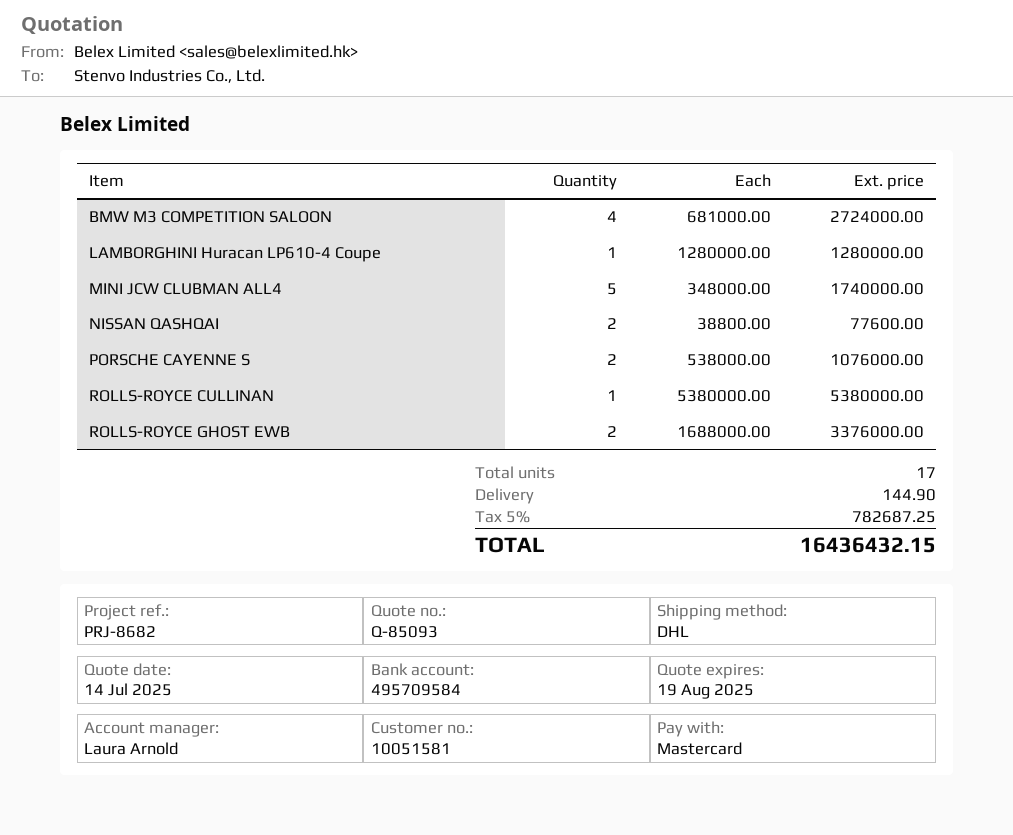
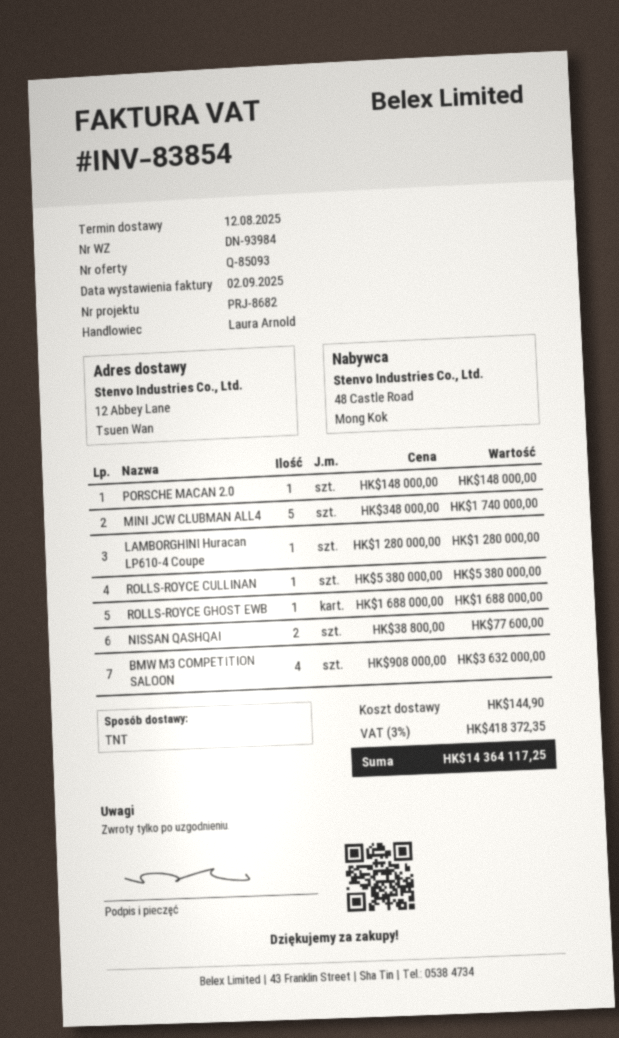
shipping method: DHL -> TNT
BMW M3 COMPETITION SALOON: 4 x 681000.00 = 2724000.00 -> 4 x 908000.00 = 3632000.00
PORSCHE CAYENNE S: 2 x 538000.00 = 1076000.00 -> none
ROLLS-ROYCE GHOST EWB: 2 x 1688000.00 = 3376000.00 -> 1 x 1688000.00 = 1688000.00
PORSCHE MACAN 2.0: none -> 1 x 148000.00 = 148000.00
tax: 5% = 782687.25 -> 3% = 418372.35
total: 16436432.15 -> 14364117.25

